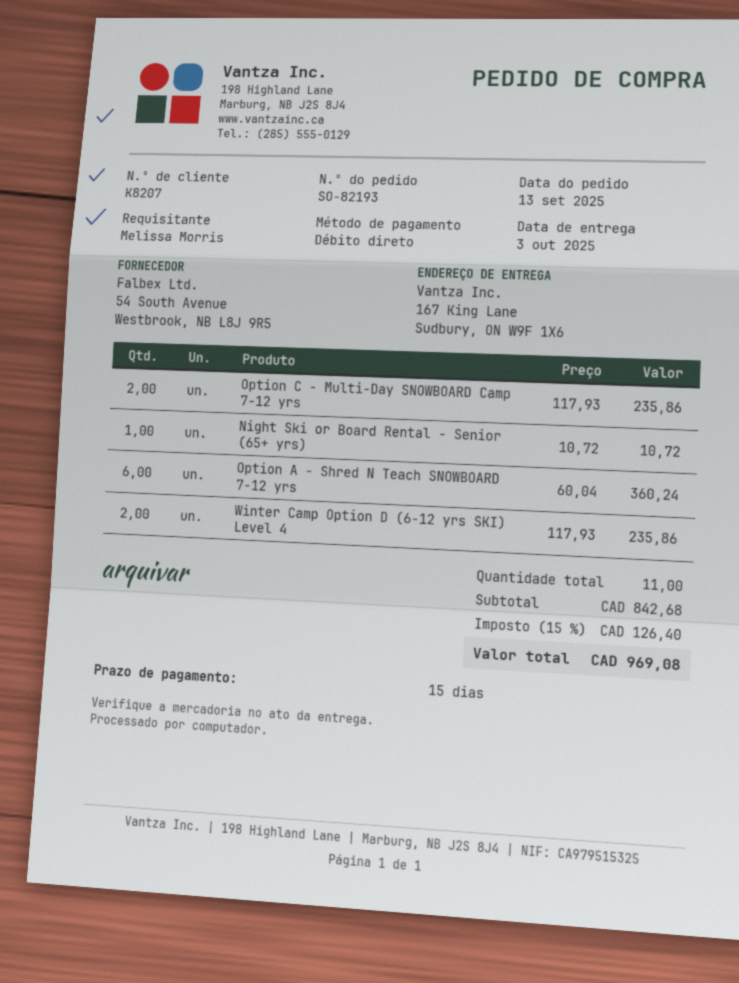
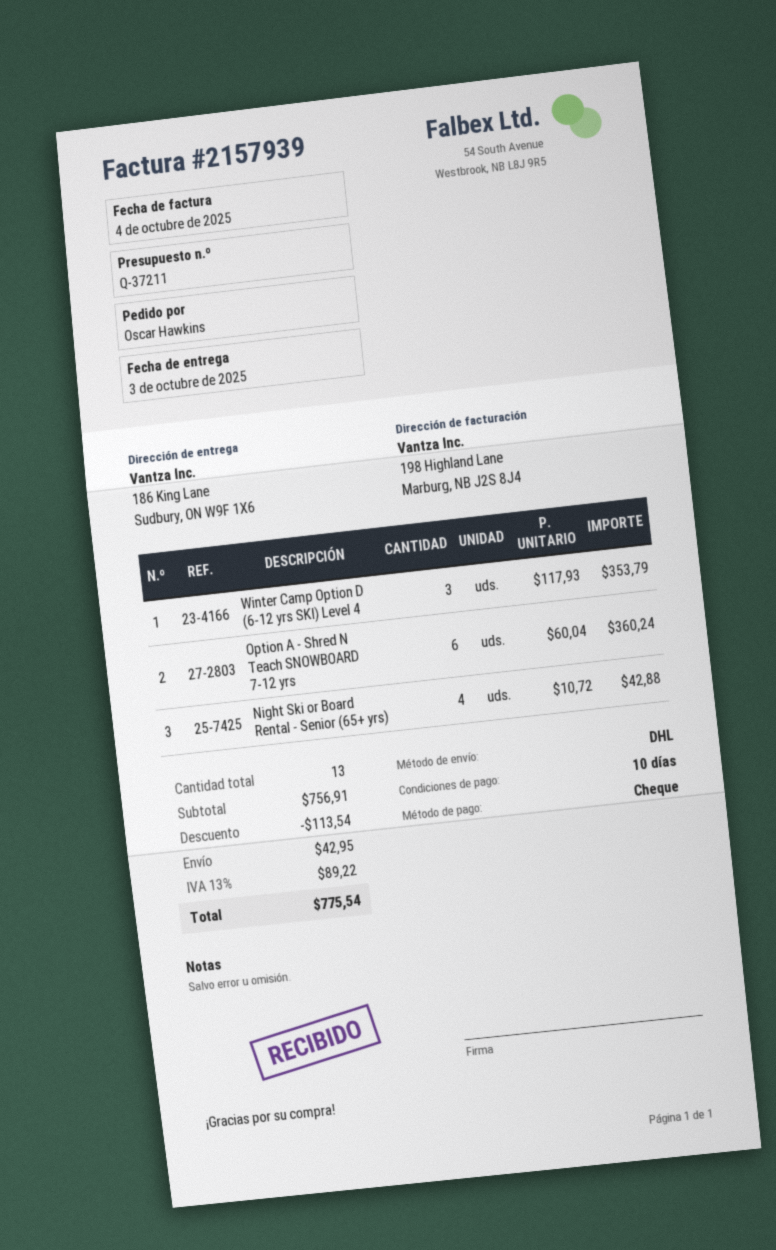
payment terms: 15 days -> 10 days
ordered by: Melissa Morris -> Oscar Hawkins
payment method: direct debit -> cheque
ship to: 167 King Lane, Sudbury, ON W9F 1X6 -> 186 King Lane, Sudbury, ON W9F 1X6
Option C - Multi-Day SNOWBOARD Camp 7-12 yrs: 2 x 117.93 = 235.86 -> none
Night Ski or Board Rental - Senior (65+ yrs): 1 x 10.72 = 10.72 -> 4 x 10.72 = 42.88
Winter Camp Option D (6-12 yrs SKI) Level 4: 2 x 117.93 = 235.86 -> 3 x 117.93 = 353.79
total quantity: 11 -> 13
subtotal: 842.68 -> 756.91
discount: none -> 113.54
shipping: none -> 42.95
tax: 15% = 126.40 -> 13% = 89.22
total: 969.08 -> 775.54

